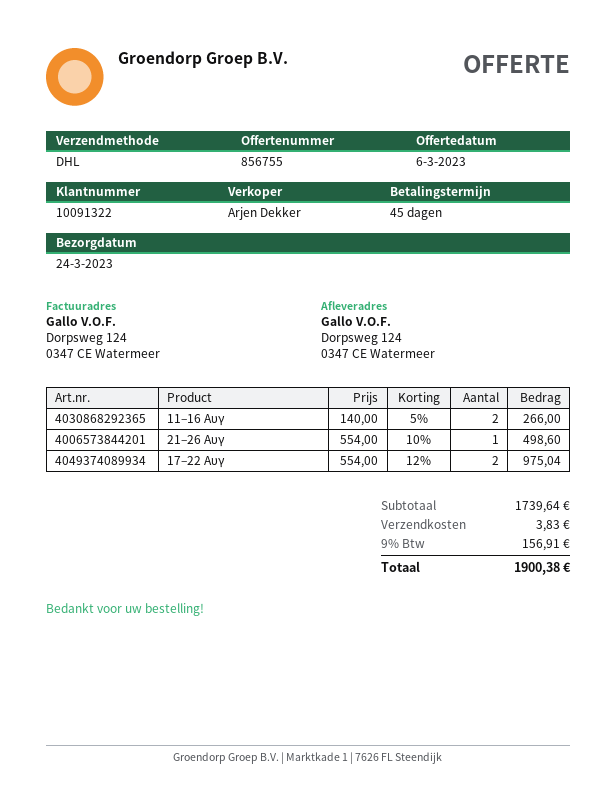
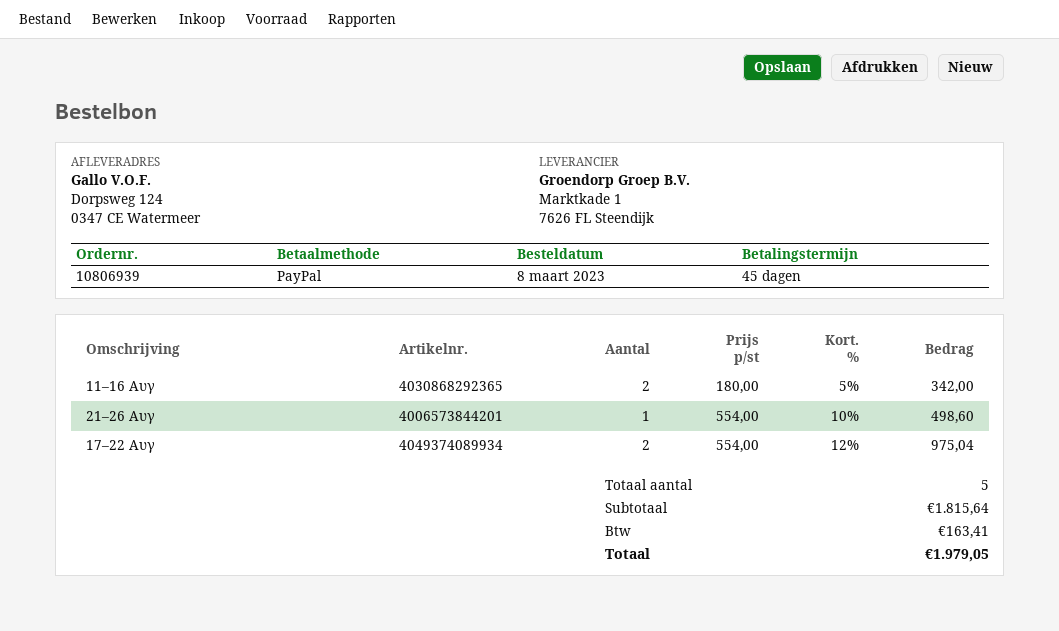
11–16 Αυγ: 2 x 140.00 - 5% = 266.00 -> 2 x 180.00 - 5% = 342.00
subtotal: 1739.64 -> 1815.64
shipping: 3.83 -> none
tax: 156.91 -> 163.41
total: 1900.38 -> 1979.05

